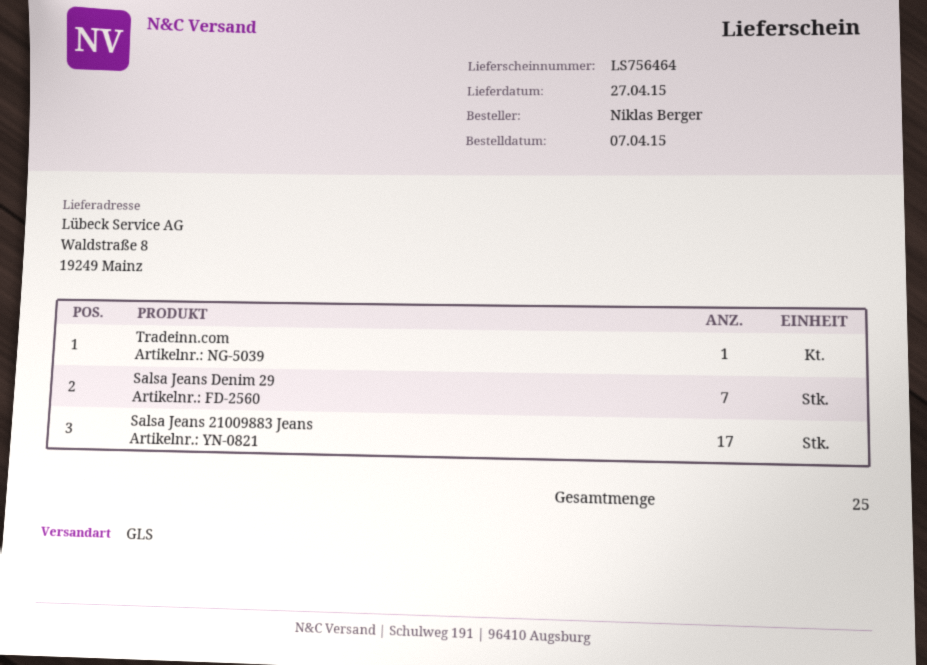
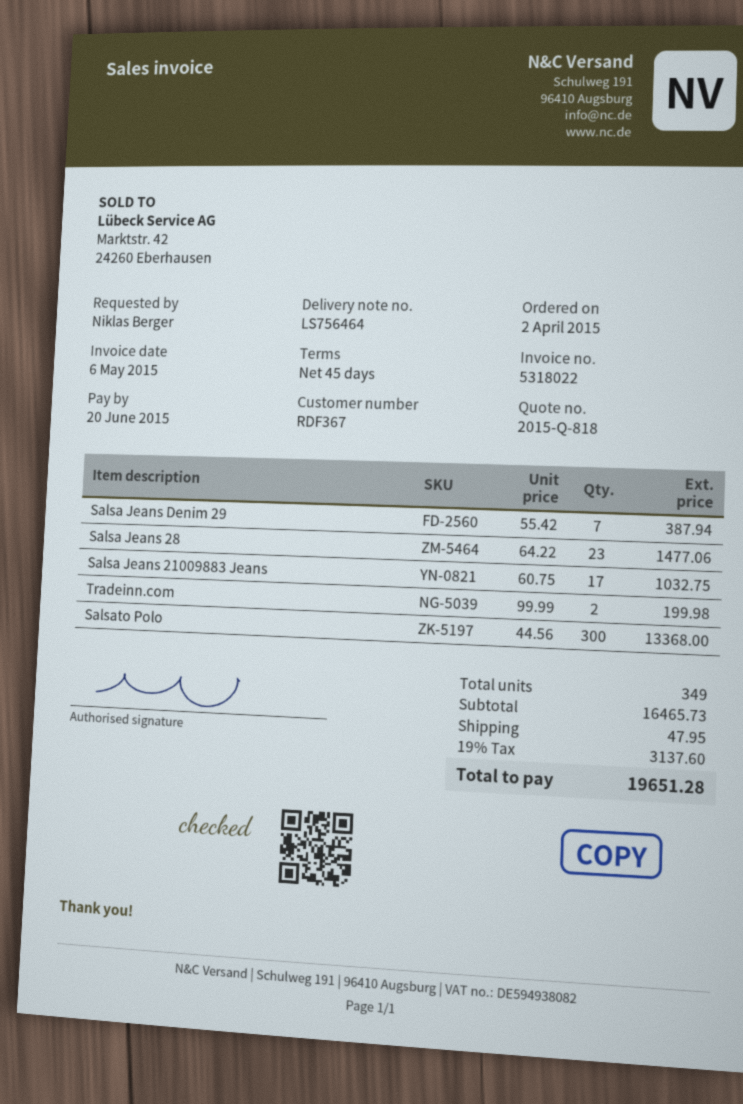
order date: 2015-04-07 -> 2015-04-02
Tradeinn.com: 1 -> 2
Salsa Jeans 28: none -> 23
Salsato Polo: none -> 300
total quantity: 25 -> 349

